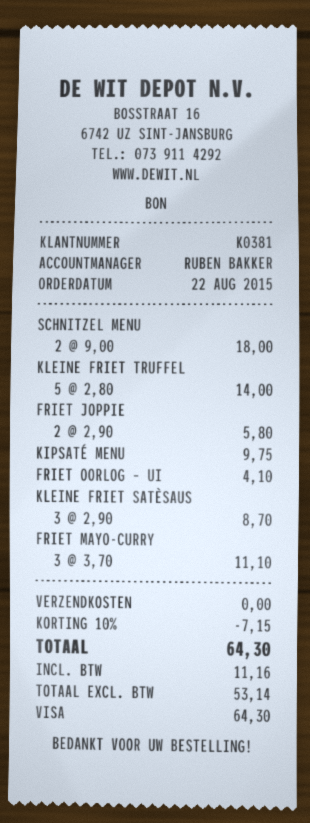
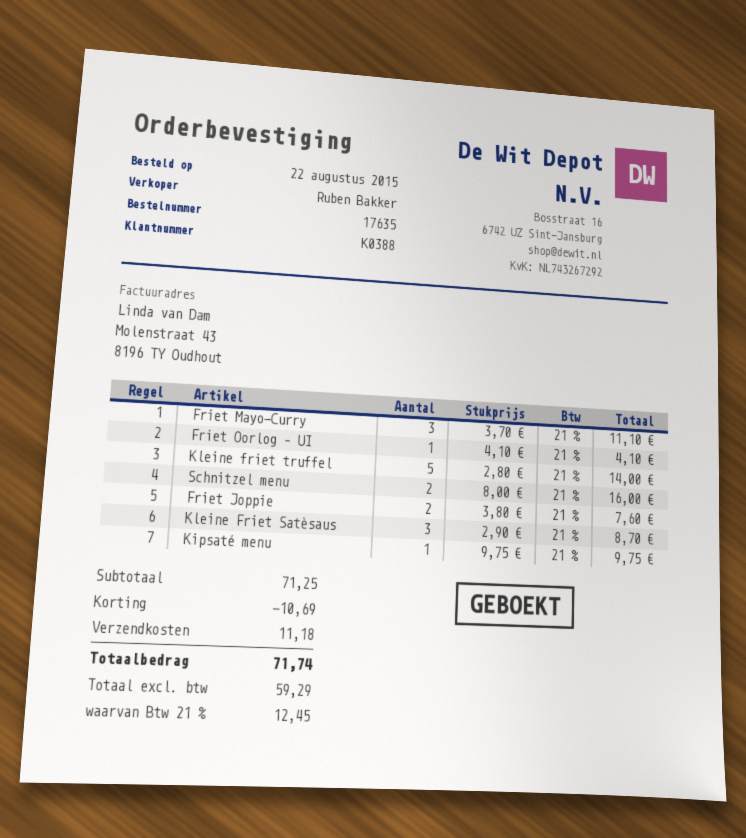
customer number: K0381 -> K0388
SCHNITZEL MENU: 2 x 9.00 = 18.00 -> 2 x 8.00 = 16.00
FRIET JOPPIE: 2 x 2.90 = 5.80 -> 2 x 3.80 = 7.60
discount: 7.15 -> 10.69
shipping: 0.00 -> 11.18
net: 53.14 -> 59.29
tax: 11.16 -> 12.45
total: 64.30 -> 71.74

